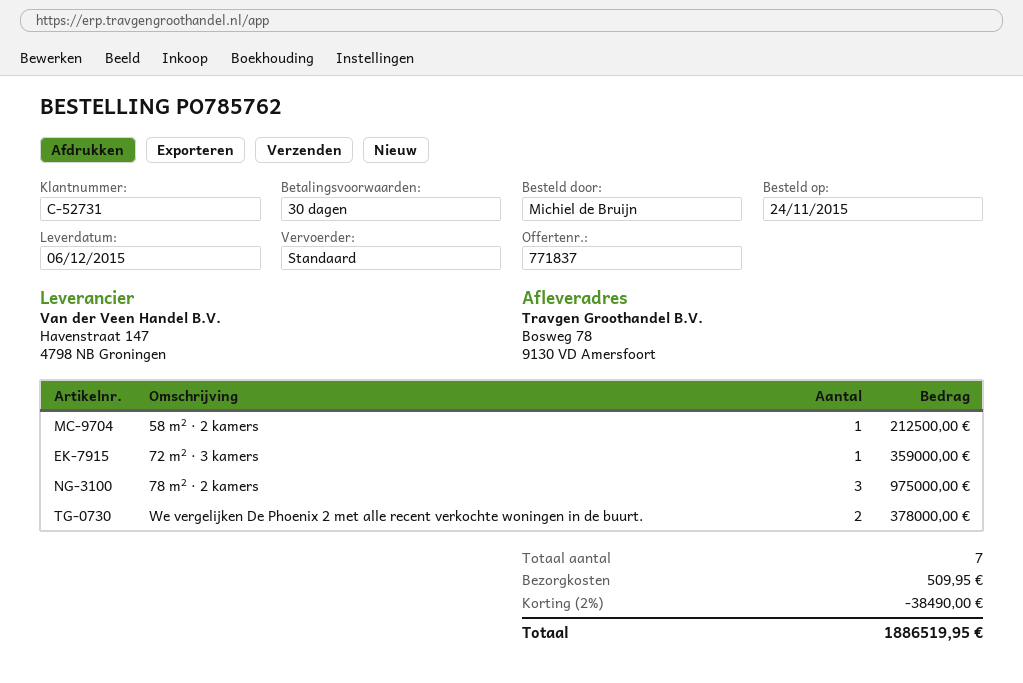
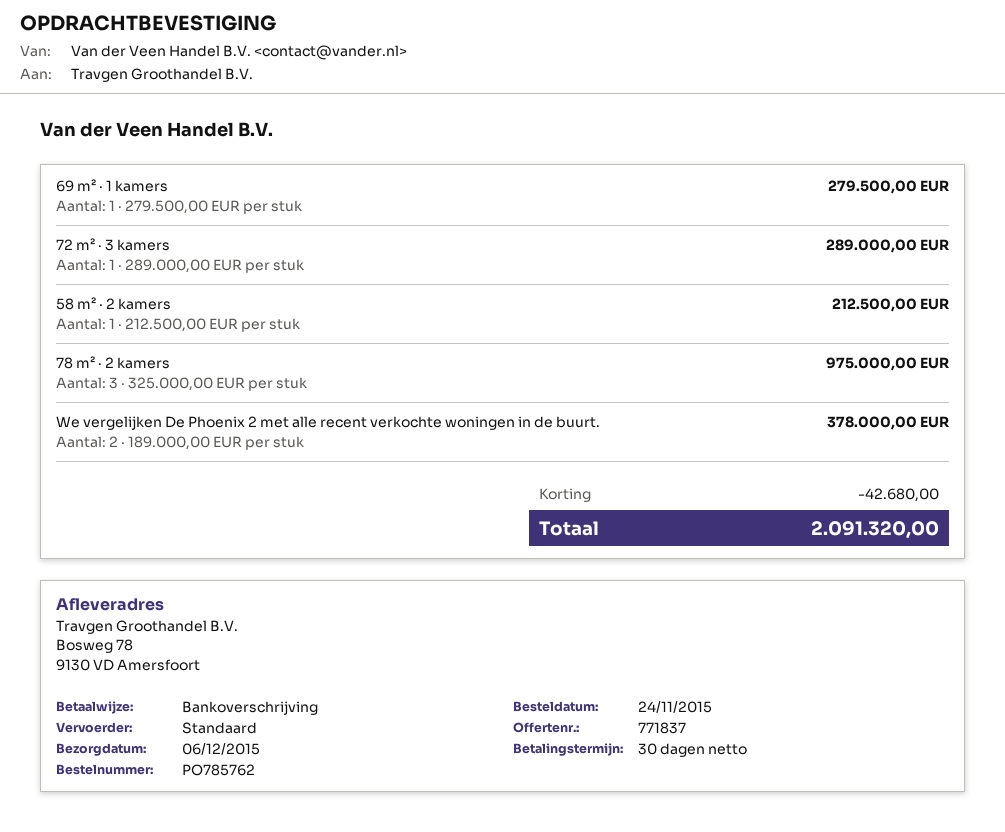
72 m² · 3 kamers: 1 for 359000.00 -> 1 for 289000.00
69 m² · 1 kamers: none -> 1 for 279500.00
discount: 38490.00 -> 42680.00
shipping: 509.95 -> none
total: 1886519.95 -> 2091320.00

